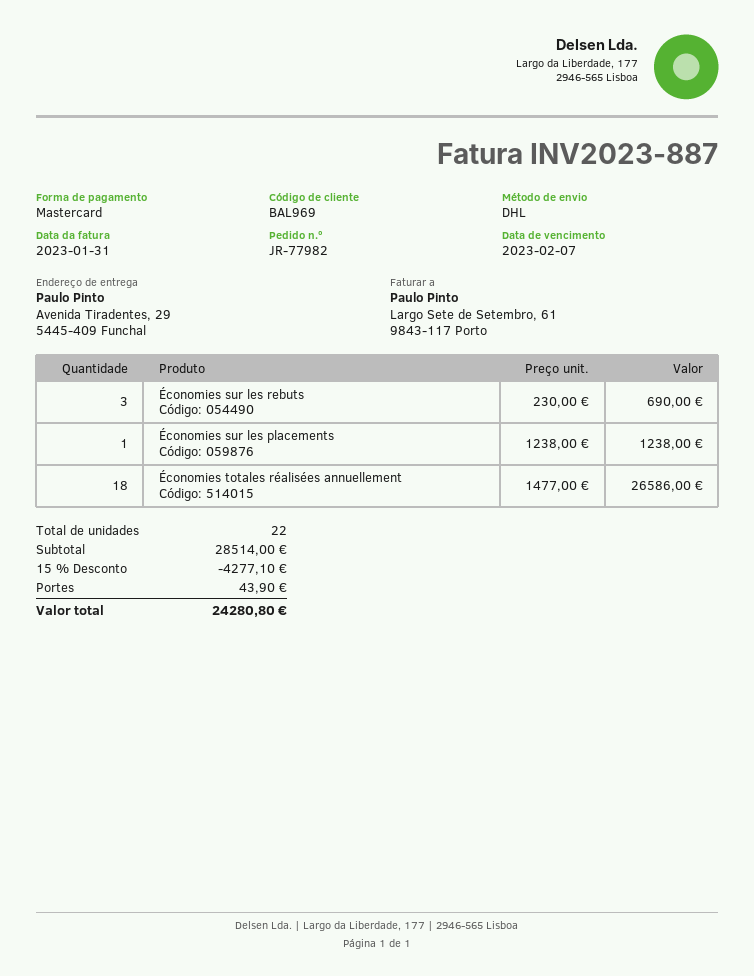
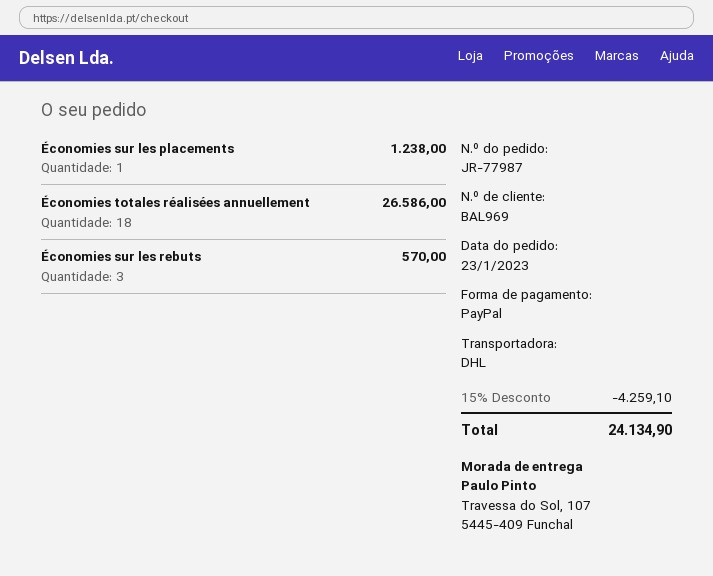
order number: JR-77982 -> JR-77987
payment method: Mastercard -> PayPal
ship to: Avenida Tiradentes, 29, 5445-409 Funchal -> Travessa do Sol, 107, 5445-409 Funchal
Économies sur les rebuts: 3 for 690.00 -> 3 for 570.00
discount: 15% = 4277.10 -> 15% = 4259.10
shipping: 43.90 -> none
total: 24280.80 -> 24134.90

